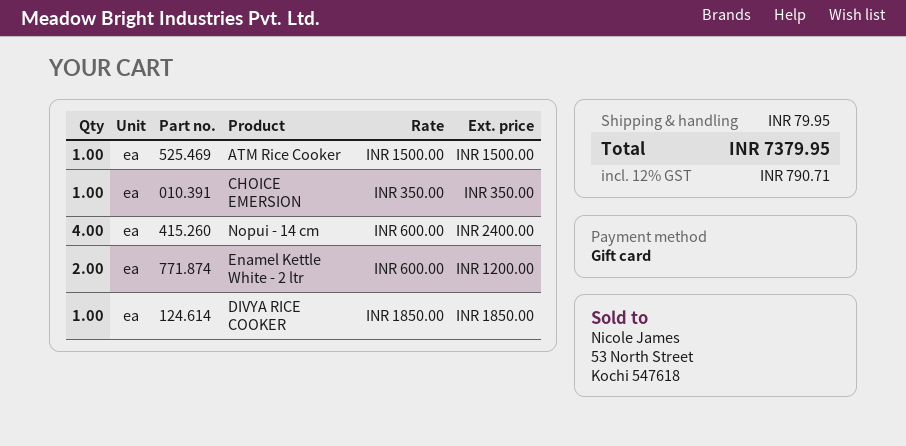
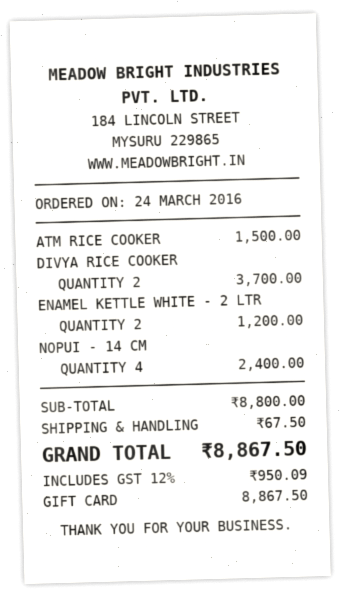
CHOICE EMERSION: 1 for 350.00 -> none
DIVYA RICE COOKER: 1 for 1850.00 -> 2 for 3700.00
shipping: 79.95 -> 67.50
tax: 12% = 790.71 -> 12% = 950.09
total: 7379.95 -> 8867.50

